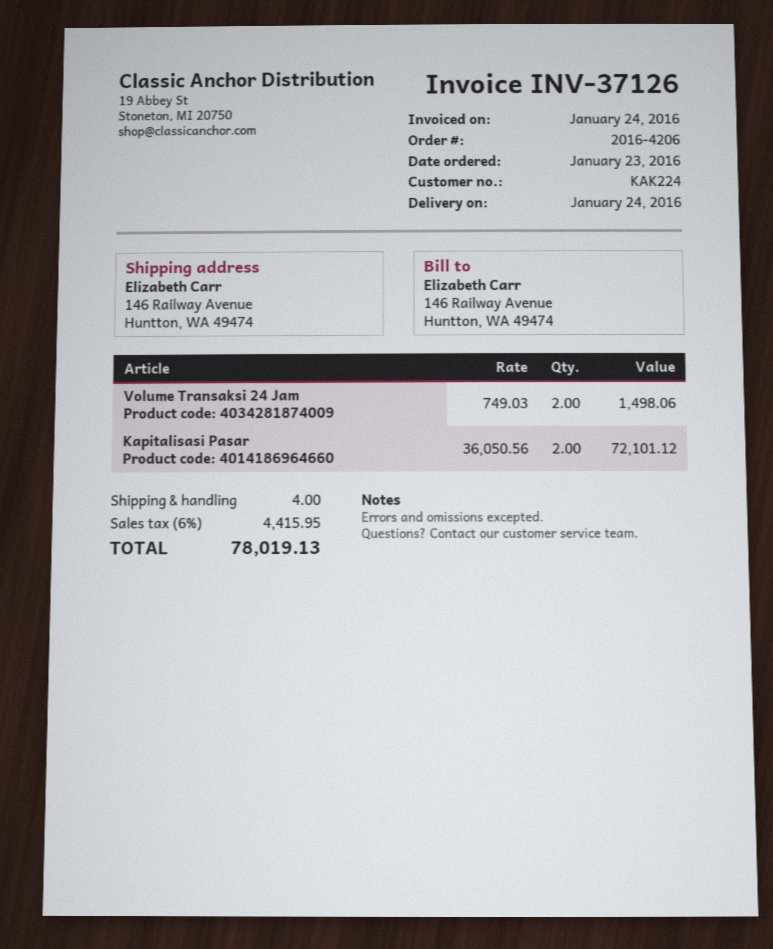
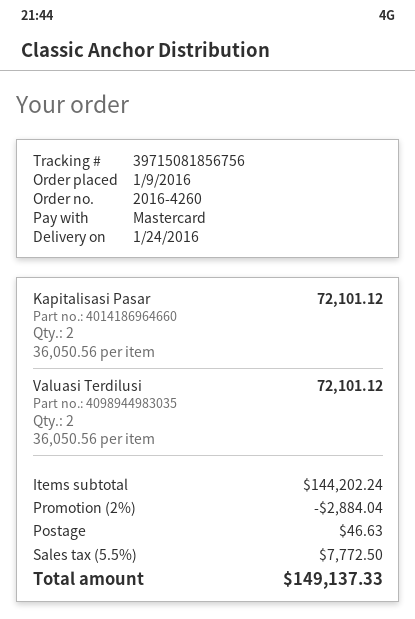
order number: 2016-4206 -> 2016-4260
order date: 2016-01-23 -> 2016-01-09
Volume Transaksi 24 Jam: 2 x 749.03 = 1498.06 -> none
Valuasi Terdilusi: none -> 2 x 36050.56 = 72101.12
discount: none -> 2% = 2884.04
shipping: 4.00 -> 46.63
tax: 6% = 4415.95 -> 5.5% = 7772.50
total: 78019.13 -> 149137.33

